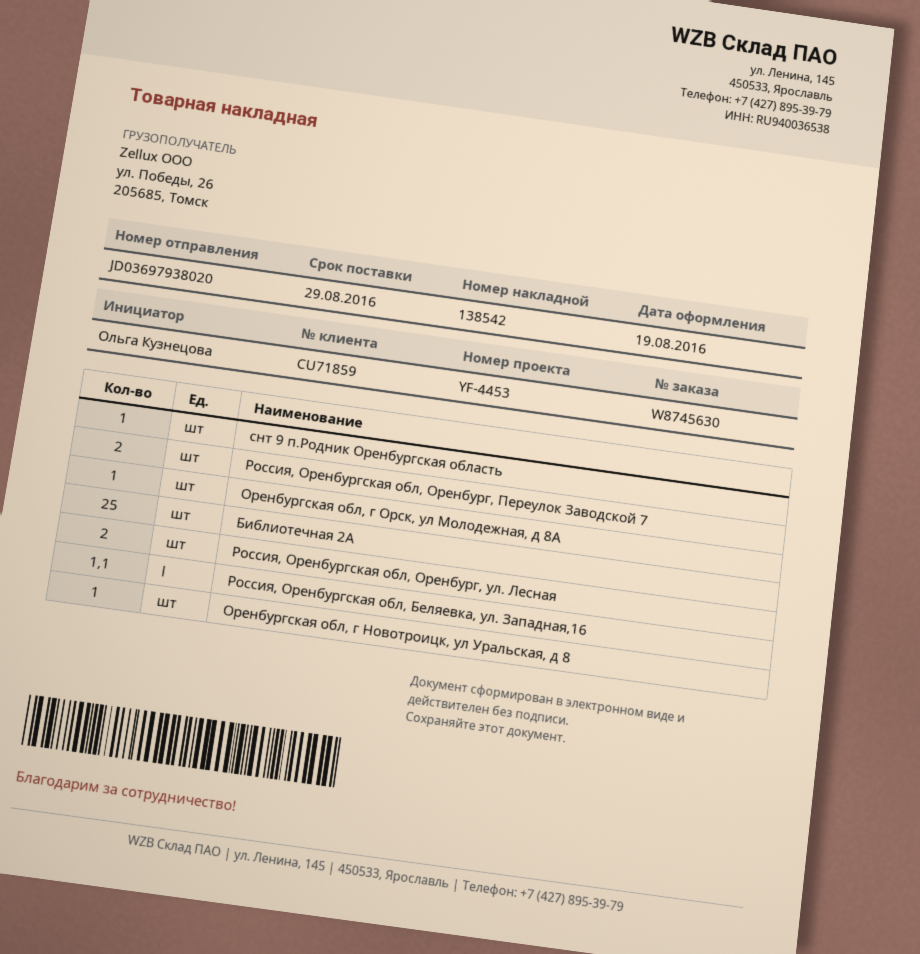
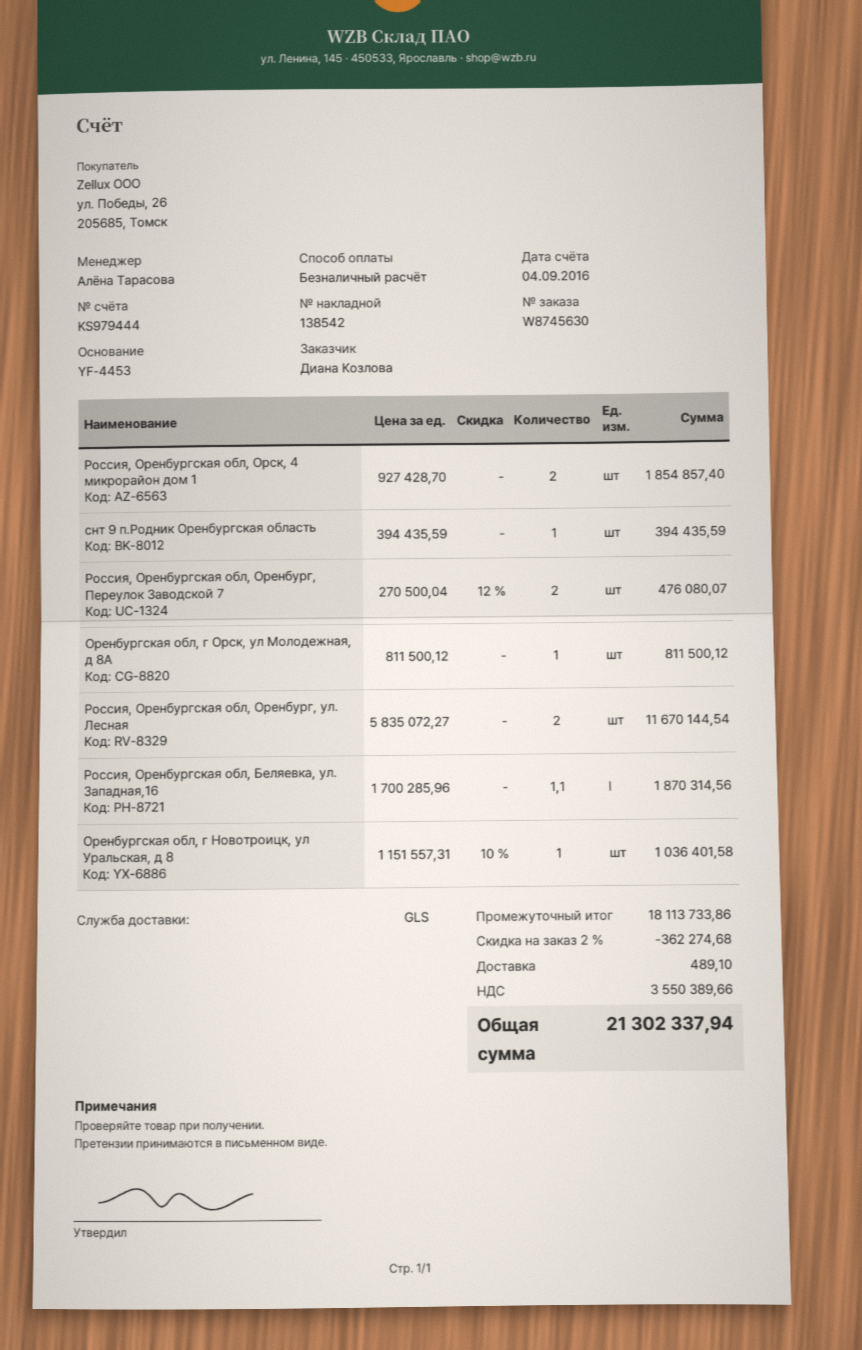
ordered by: Ольга Кузнецова -> Диана Козлова
Библиотечная 2А: 25 -> none
Россия, Оренбургская обл, Орск, 4 микрорайон дом 1: none -> 2

